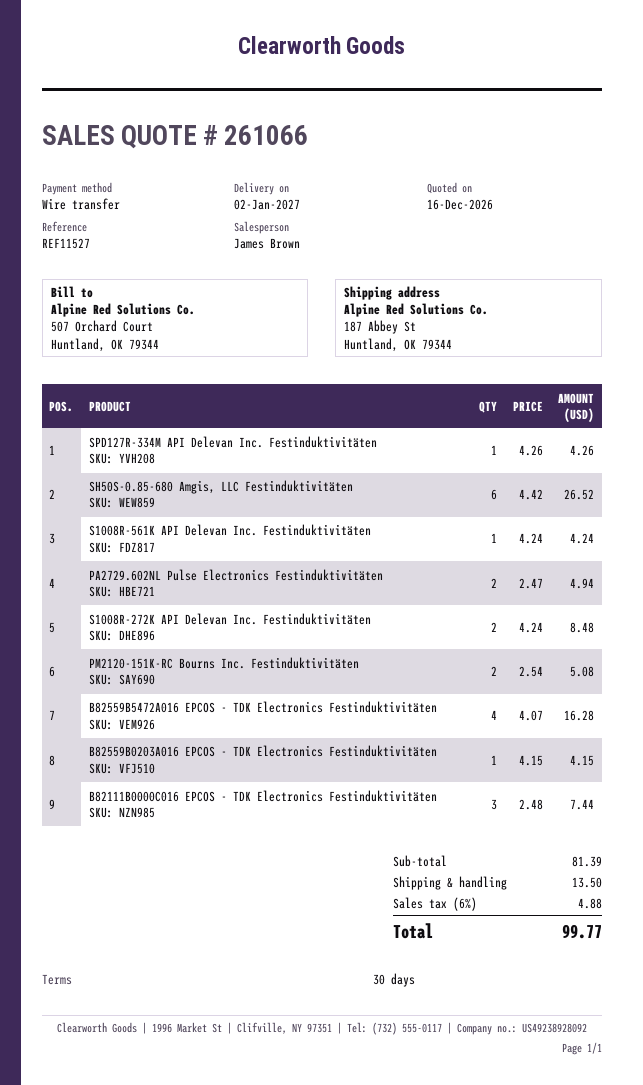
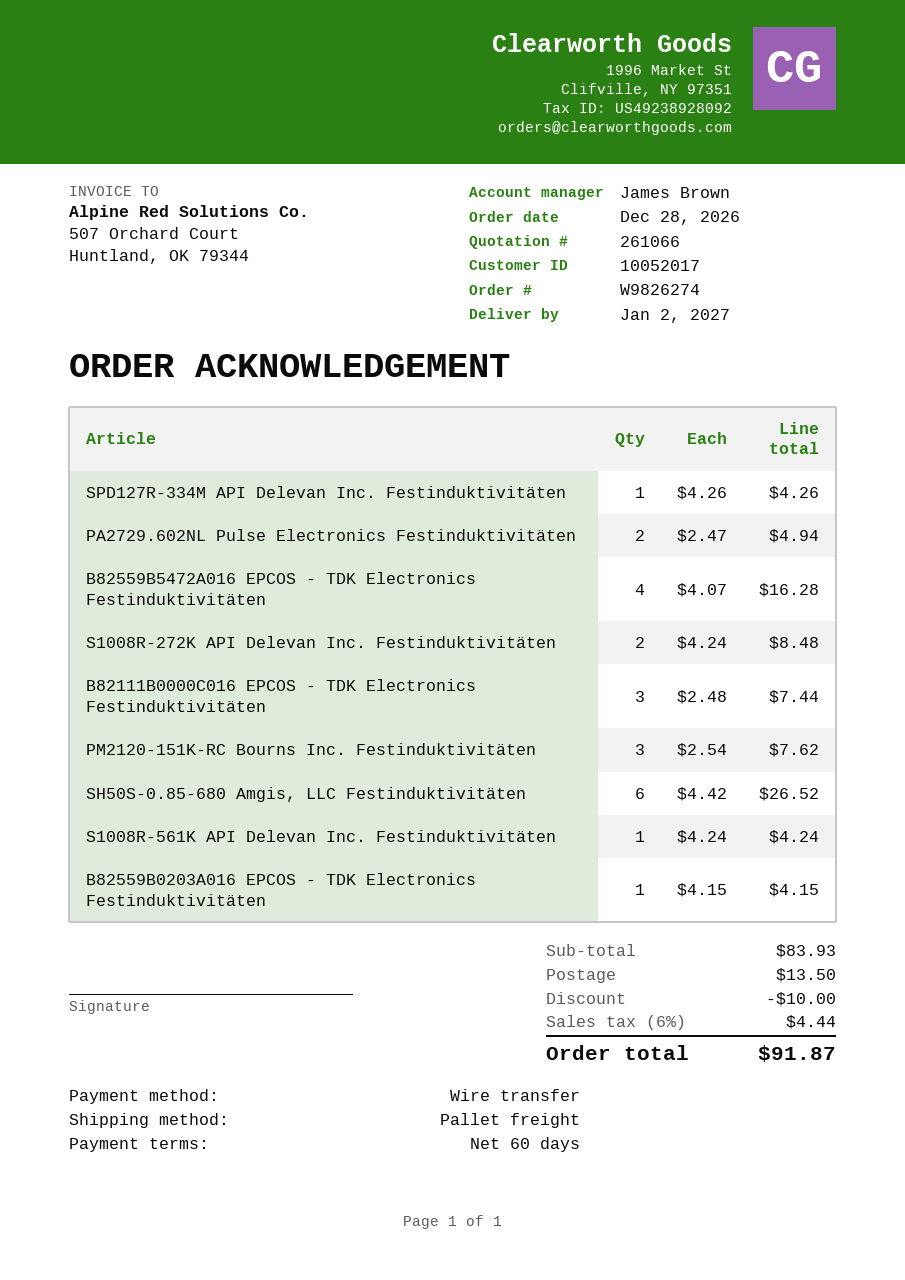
payment terms: 30 days -> 60 days
PM2120-151K-RC Bourns Inc. Festinduktivitäten: 2 x 2.54 = 5.08 -> 3 x 2.54 = 7.62
subtotal: 81.39 -> 83.93
discount: none -> 10.00
tax: 6% = 4.88 -> 6% = 4.44
total: 99.77 -> 91.87

